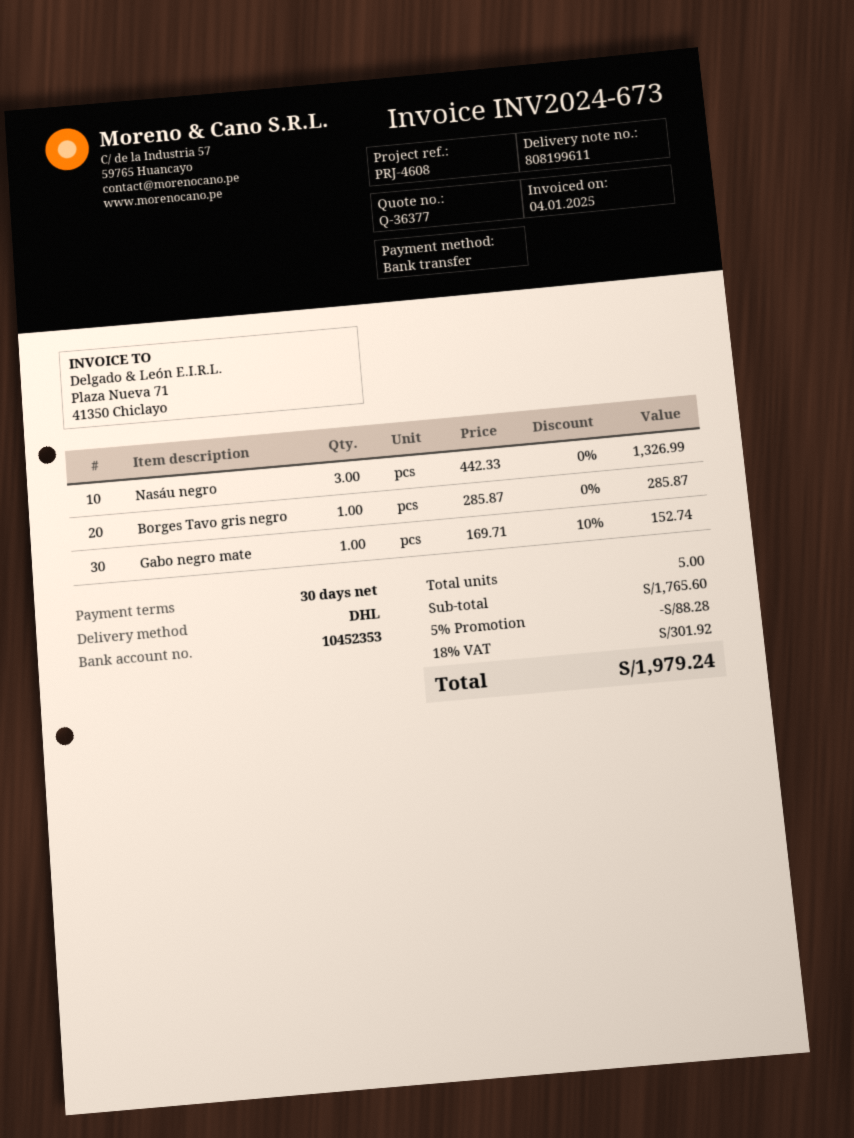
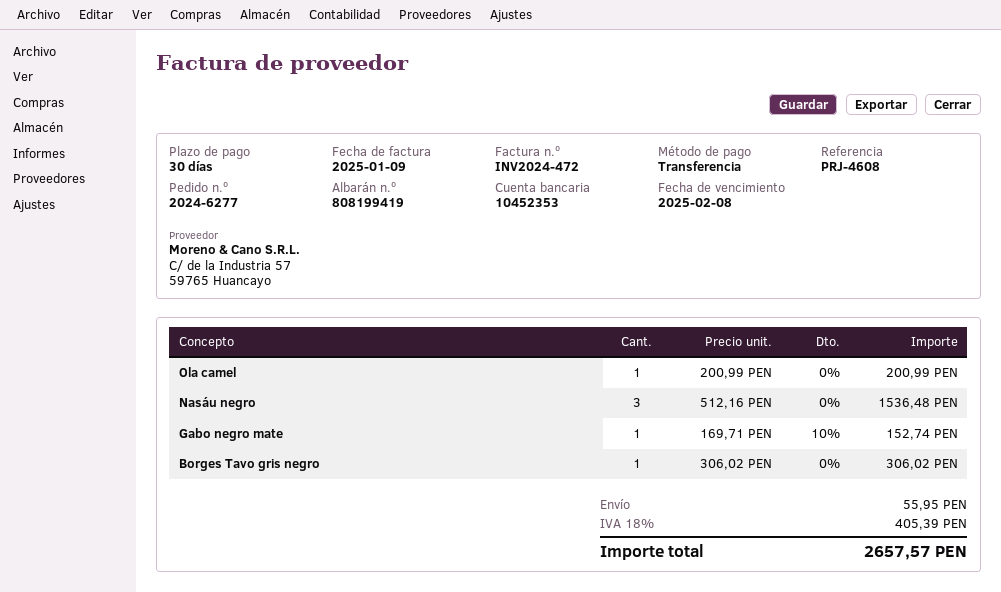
delivery note number: 808199611 -> 808199419
invoice number: INV2024-673 -> INV2024-472
invoice date: 2025-01-04 -> 2025-01-09
Nasáu negro: 3 x 442.33 = 1326.99 -> 3 x 512.16 = 1536.48
Borges Tavo gris negro: 1 x 285.87 = 285.87 -> 1 x 306.02 = 306.02
Ola camel: none -> 1 x 200.99 = 200.99
discount: 5% = 88.28 -> none
shipping: none -> 55.95
tax: 18% = 301.92 -> 18% = 405.39
total: 1979.24 -> 2657.57

